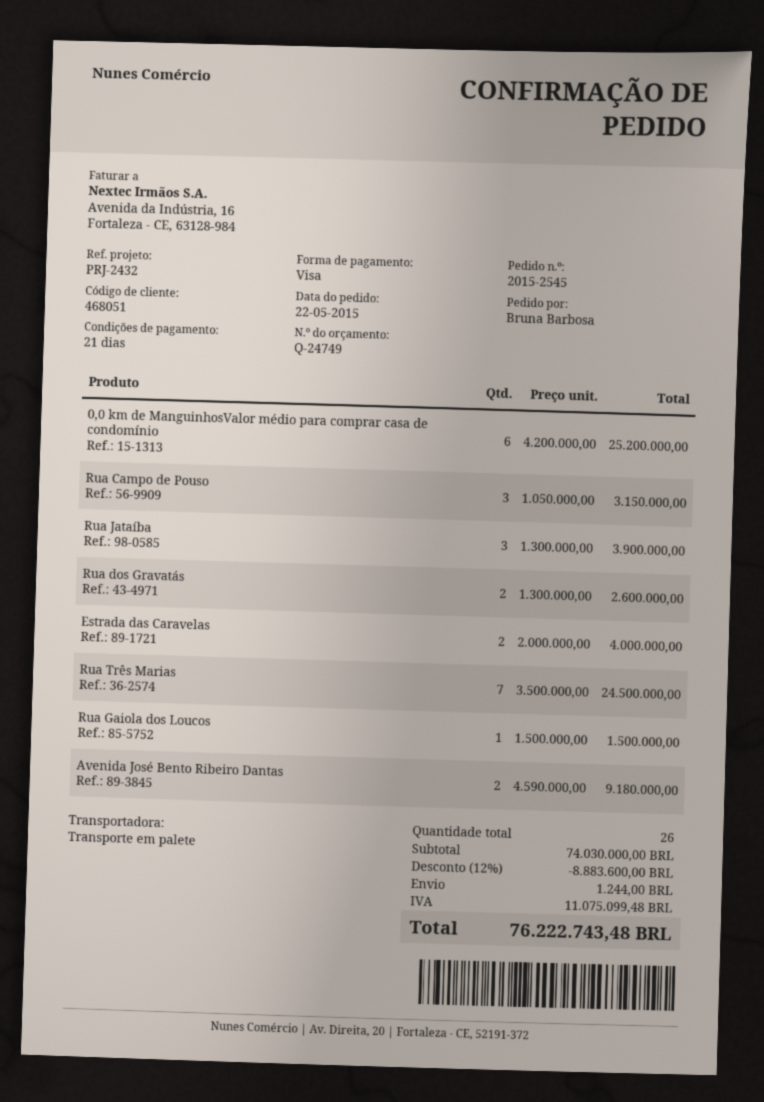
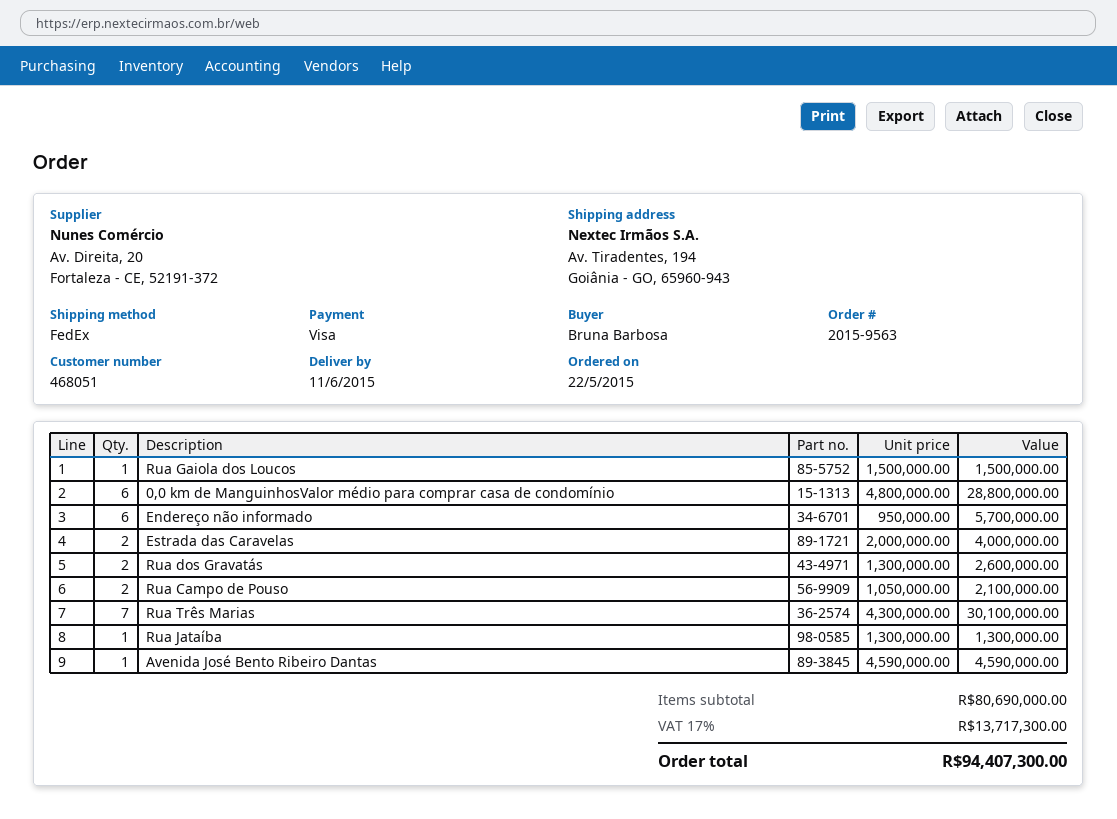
order number: 2015-2545 -> 2015-9563
shipping method: pallet freight -> FedEx
0,0 km de ManguinhosValor médio para comprar casa de condomínio: 6 x 4200000.00 = 25200000.00 -> 6 x 4800000.00 = 28800000.00
Rua Campo de Pouso: 3 x 1050000.00 = 3150000.00 -> 2 x 1050000.00 = 2100000.00
Rua Jataíba: 3 x 1300000.00 = 3900000.00 -> 1 x 1300000.00 = 1300000.00
Rua Três Marias: 7 x 3500000.00 = 24500000.00 -> 7 x 4300000.00 = 30100000.00
Avenida José Bento Ribeiro Dantas: 2 x 4590000.00 = 9180000.00 -> 1 x 4590000.00 = 4590000.00
Endereço não informado: none -> 6 x 950000.00 = 5700000.00
subtotal: 74030000.00 -> 80690000.00
discount: 12% = 8883600.00 -> none
shipping: 1244.00 -> none
tax: 11075099.48 -> 13717300.00
total: 76222743.48 -> 94407300.00

